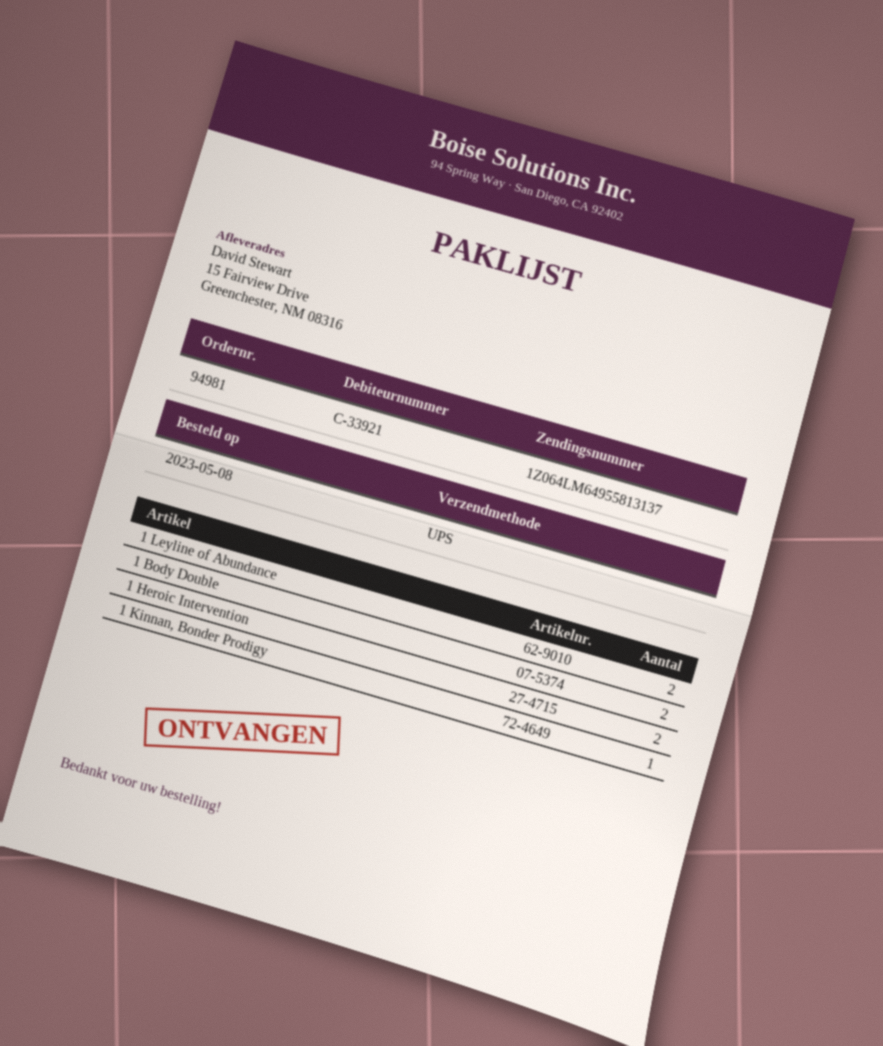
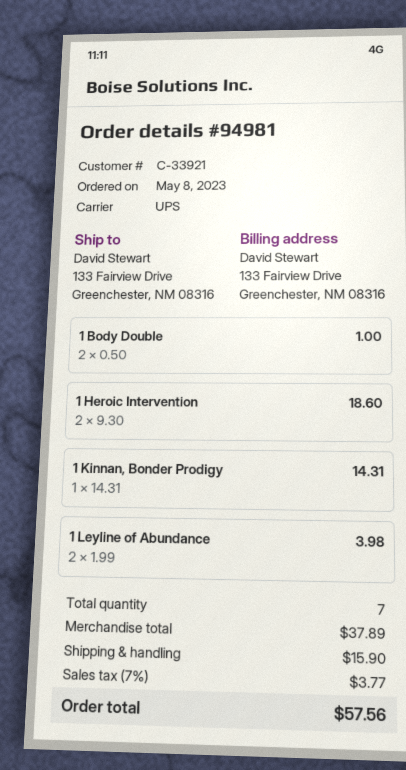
ship to: 15 Fairview Drive, Greenchester, NM 08316 -> 133 Fairview Drive, Greenchester, NM 08316

